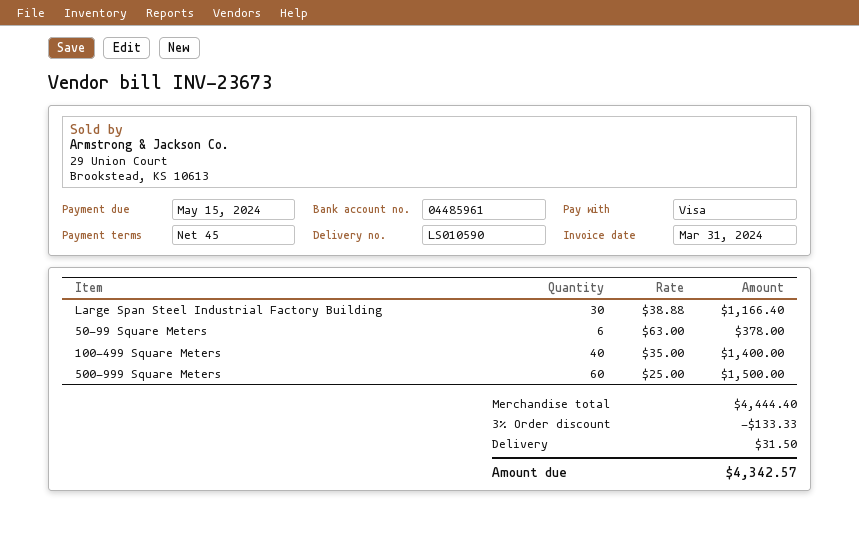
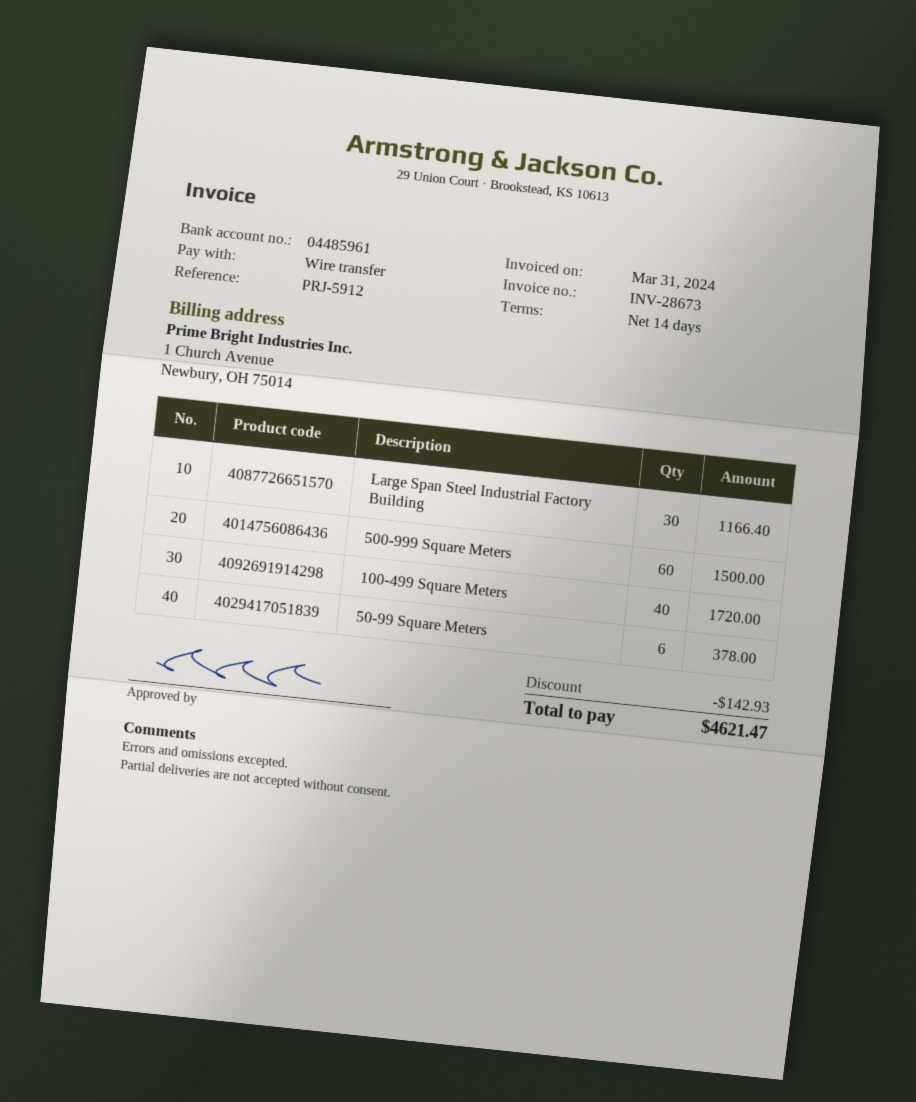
invoice number: INV-23673 -> INV-28673
payment terms: 45 days -> 14 days
payment method: Visa -> bank transfer
100-499 Square Meters: 40 for 1400.00 -> 40 for 1720.00
discount: 133.33 -> 142.93
shipping: 31.50 -> none
total: 4342.57 -> 4621.47

